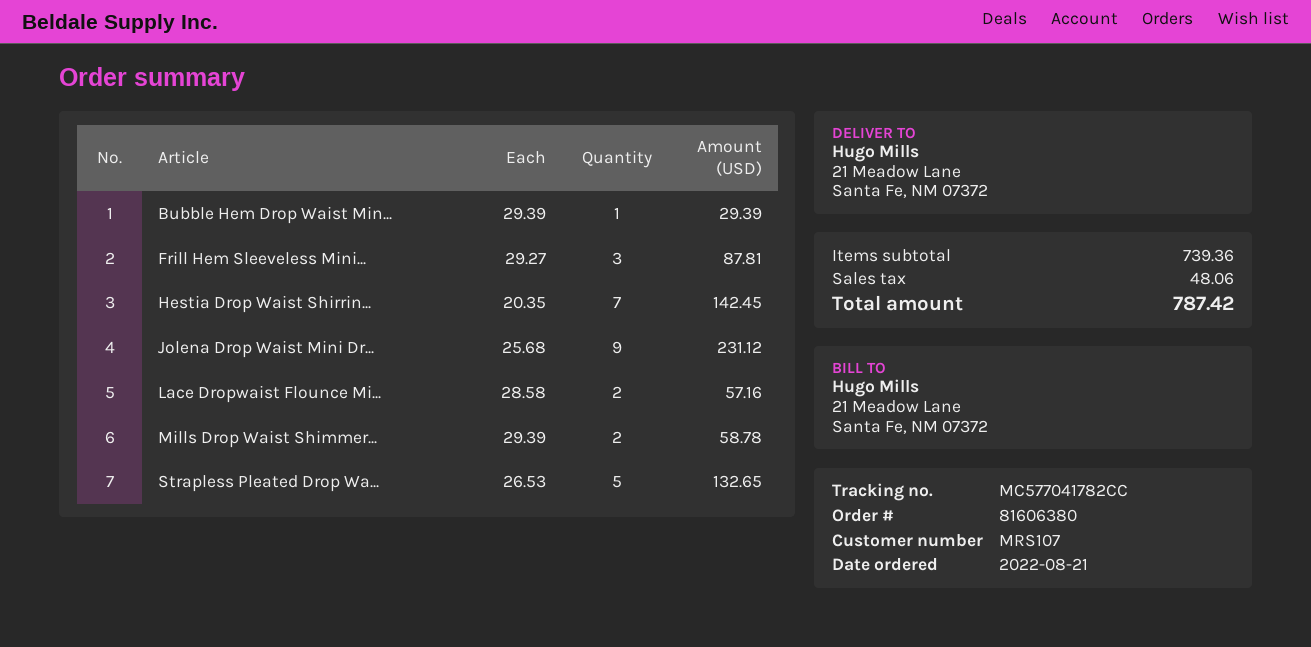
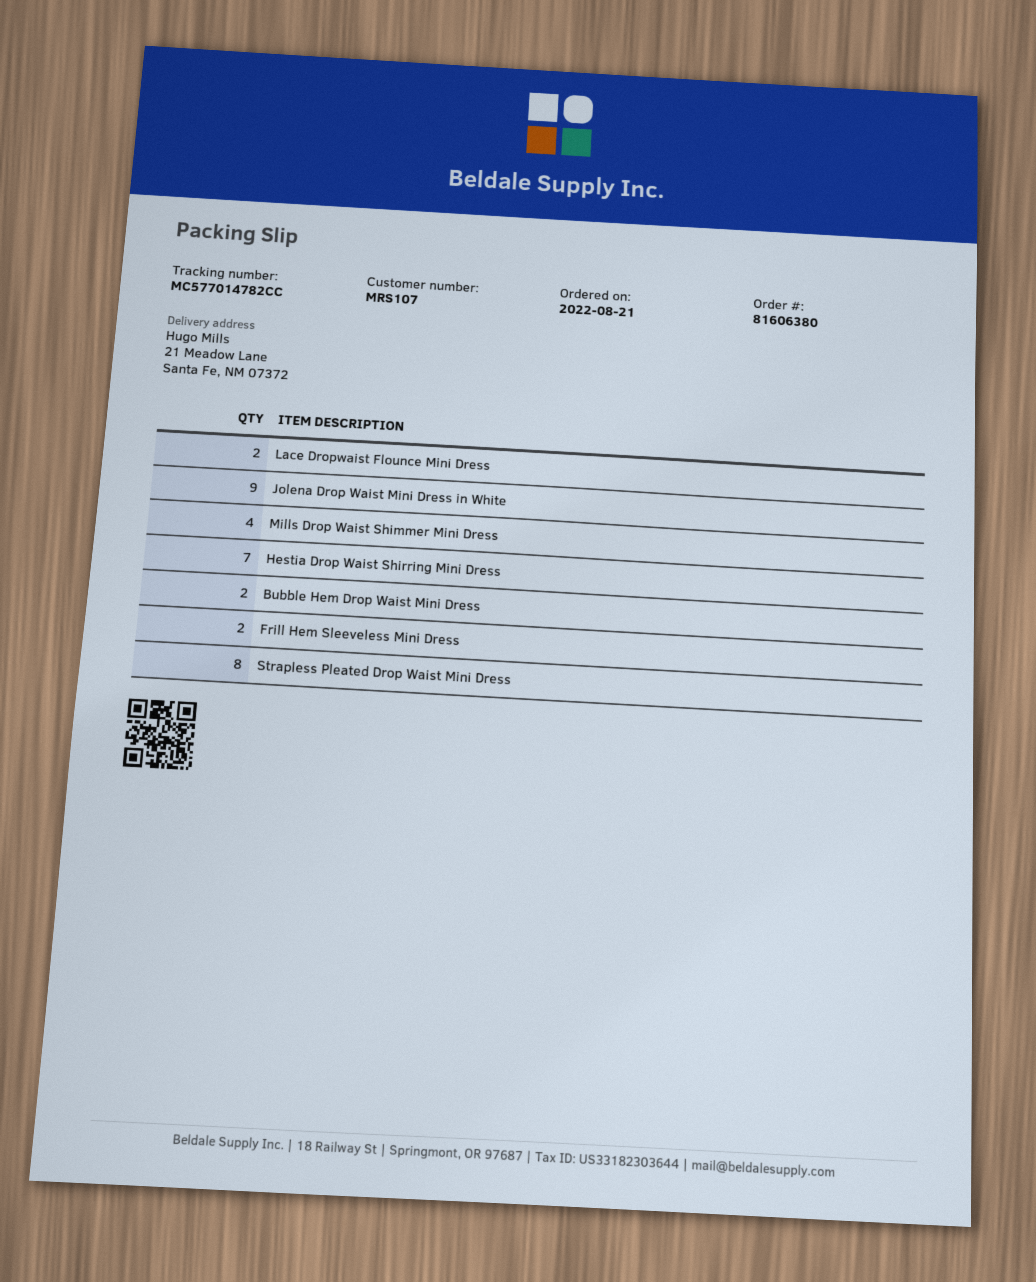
tracking number: MC577041782CC -> MC577014782CC
Bubble Hem Drop Waist Min...: 1 -> 2
Frill Hem Sleeveless Mini...: 3 -> 2
Mills Drop Waist Shimmer...: 2 -> 4
Strapless Pleated Drop Wa...: 5 -> 8

